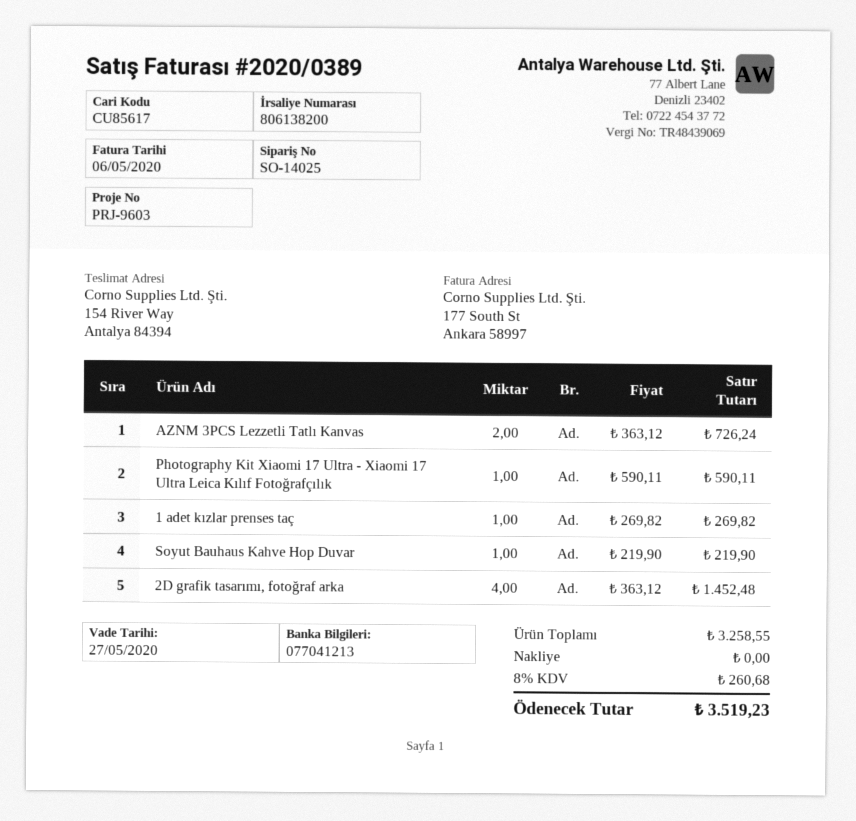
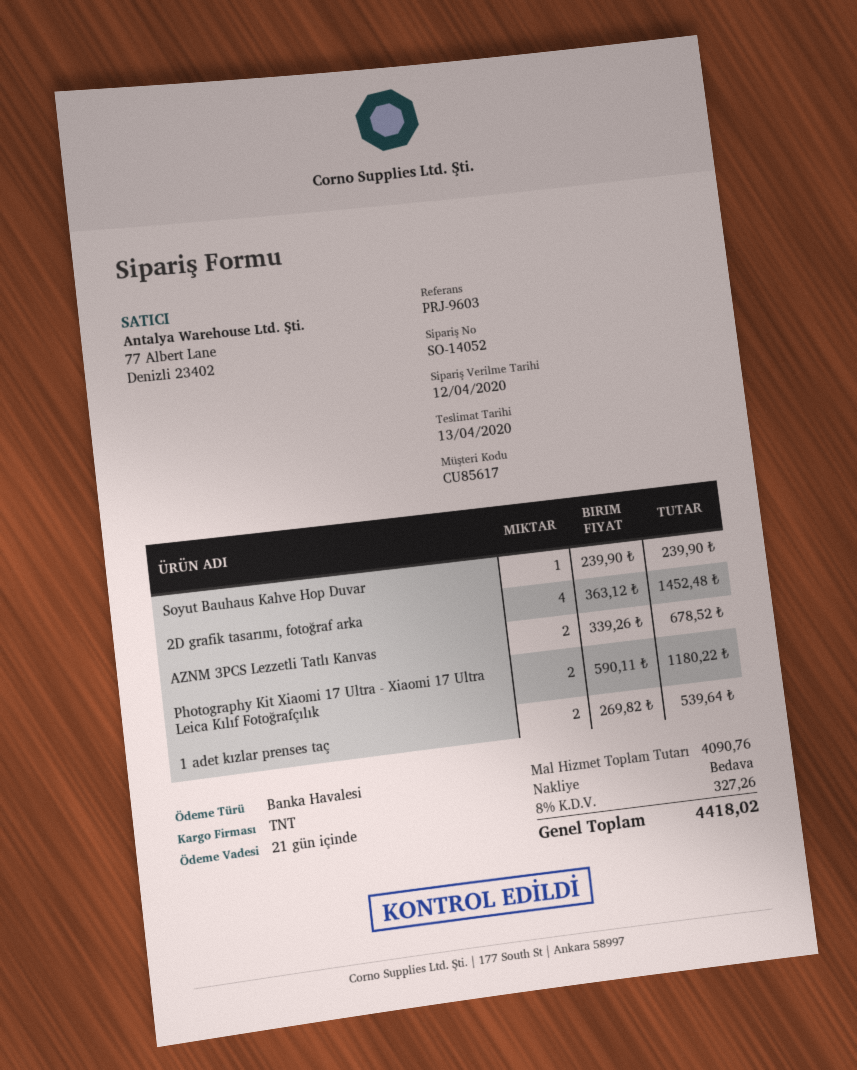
order number: SO-14025 -> SO-14052
AZNM 3PCS Lezzetli Tatlı Kanvas: 2 x 363.12 = 726.24 -> 2 x 339.26 = 678.52
Photography Kit Xiaomi 17 Ultra - Xiaomi 17 Ultra Leica Kılıf Fotoğrafçılık: 1 x 590.11 = 590.11 -> 2 x 590.11 = 1180.22
1 adet kızlar prenses taç: 1 x 269.82 = 269.82 -> 2 x 269.82 = 539.64
Soyut Bauhaus Kahve Hop Duvar: 1 x 219.90 = 219.90 -> 1 x 239.90 = 239.90
subtotal: 3258.55 -> 4090.76
tax: 8% = 260.68 -> 8% = 327.26
total: 3519.23 -> 4418.02

